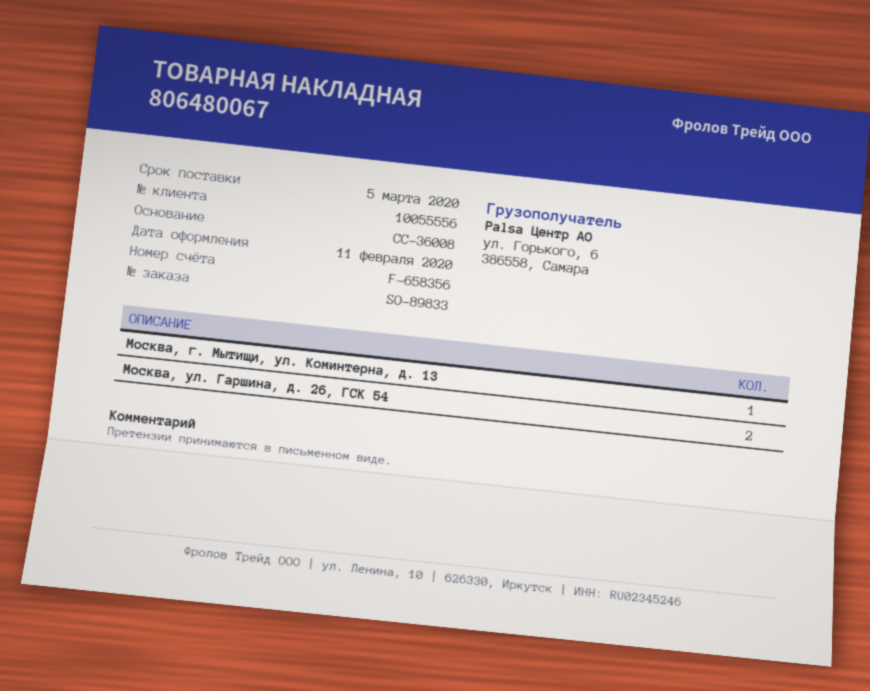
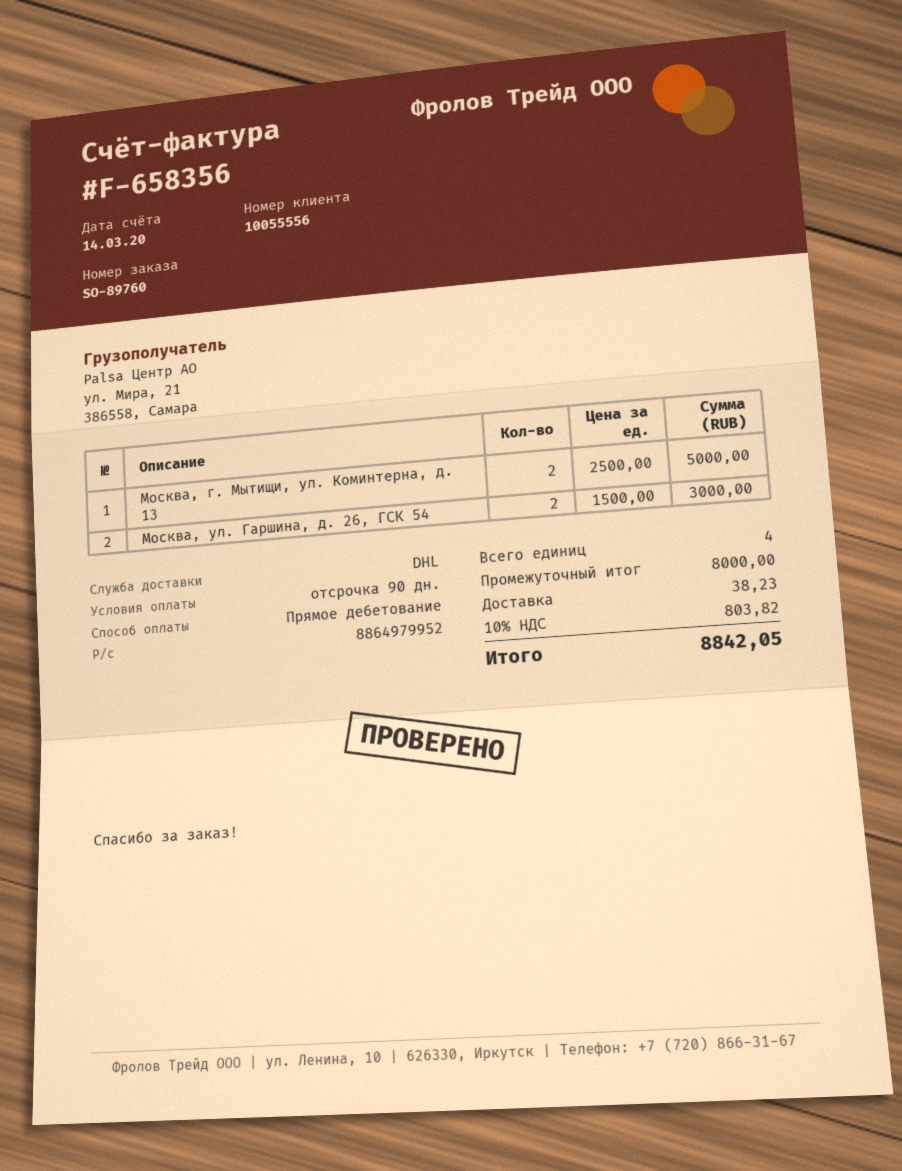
order number: SO-89833 -> SO-89760
ship to: ул. Горького, 6, 386558, Самара -> ул. Мира, 21, 386558, Самара
Москва, г. Мытищи, ул. Коминтерна, д. 13: 1 -> 2

